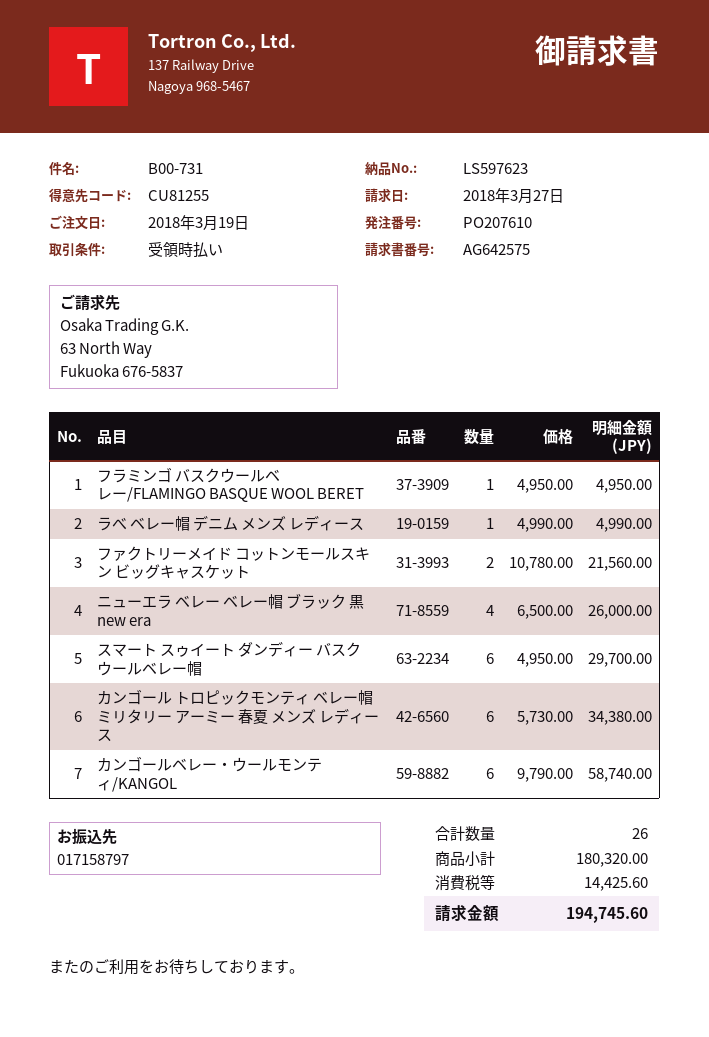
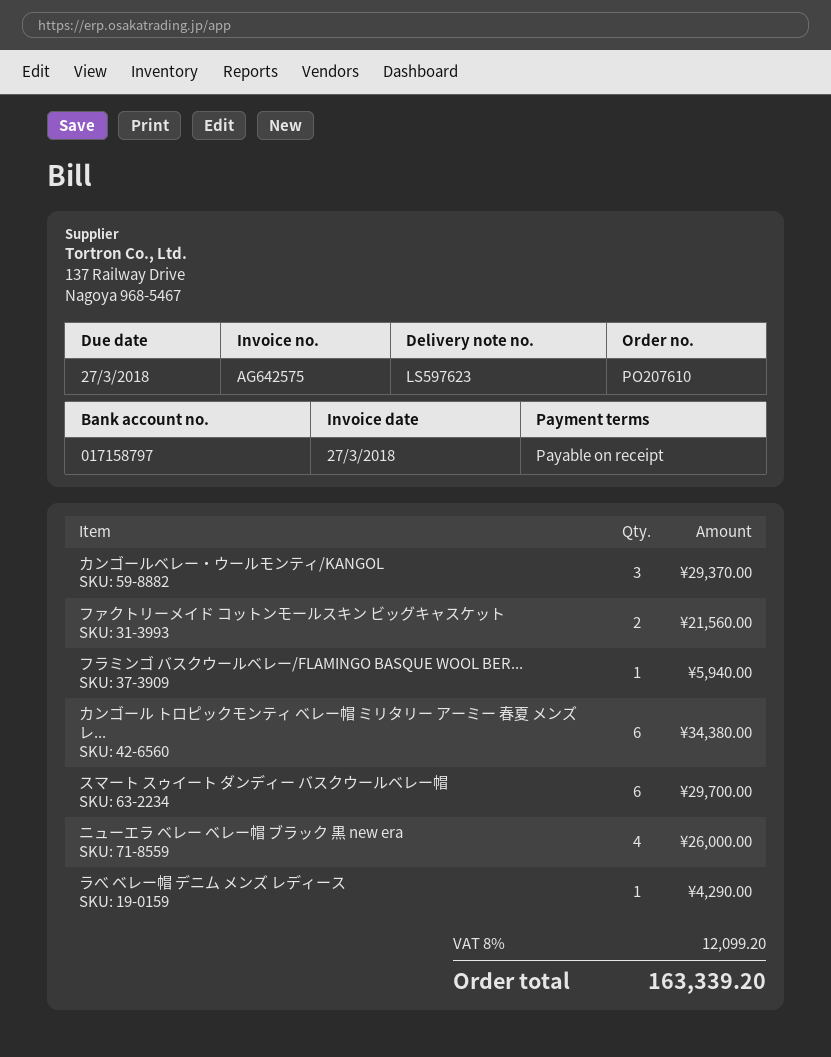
フラミンゴ バスクウールベレー/FLAMINGO BASQUE WOOL BERET: 1 for 4950.00 -> 1 for 5940.00
ラべ ベレー帽 デニム メンズ レディース: 1 for 4990.00 -> 1 for 4290.00
カンゴールベレー・ウールモンティ/KANGOL: 6 for 58740.00 -> 3 for 29370.00
tax: 14425.60 -> 12099.20
total: 194745.60 -> 163339.20

